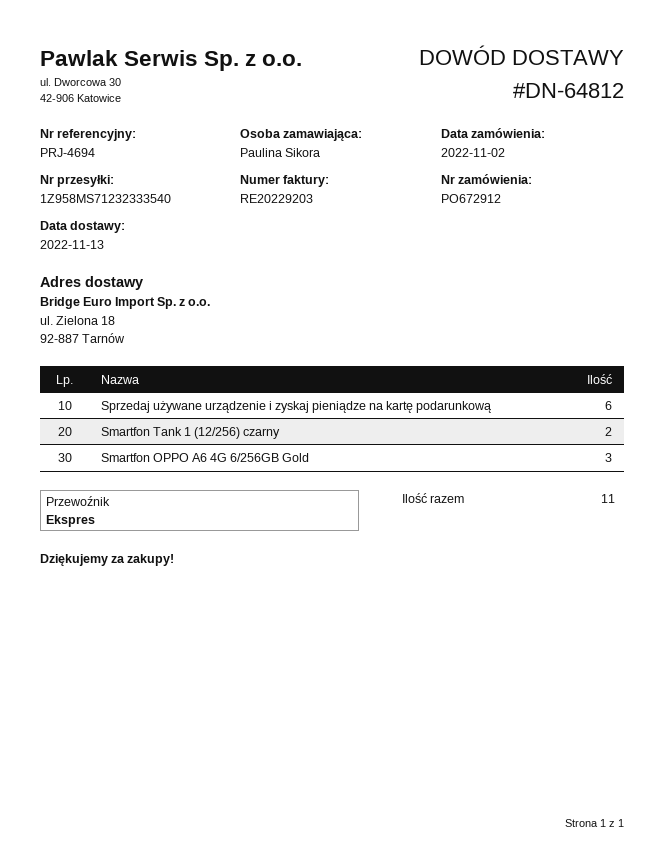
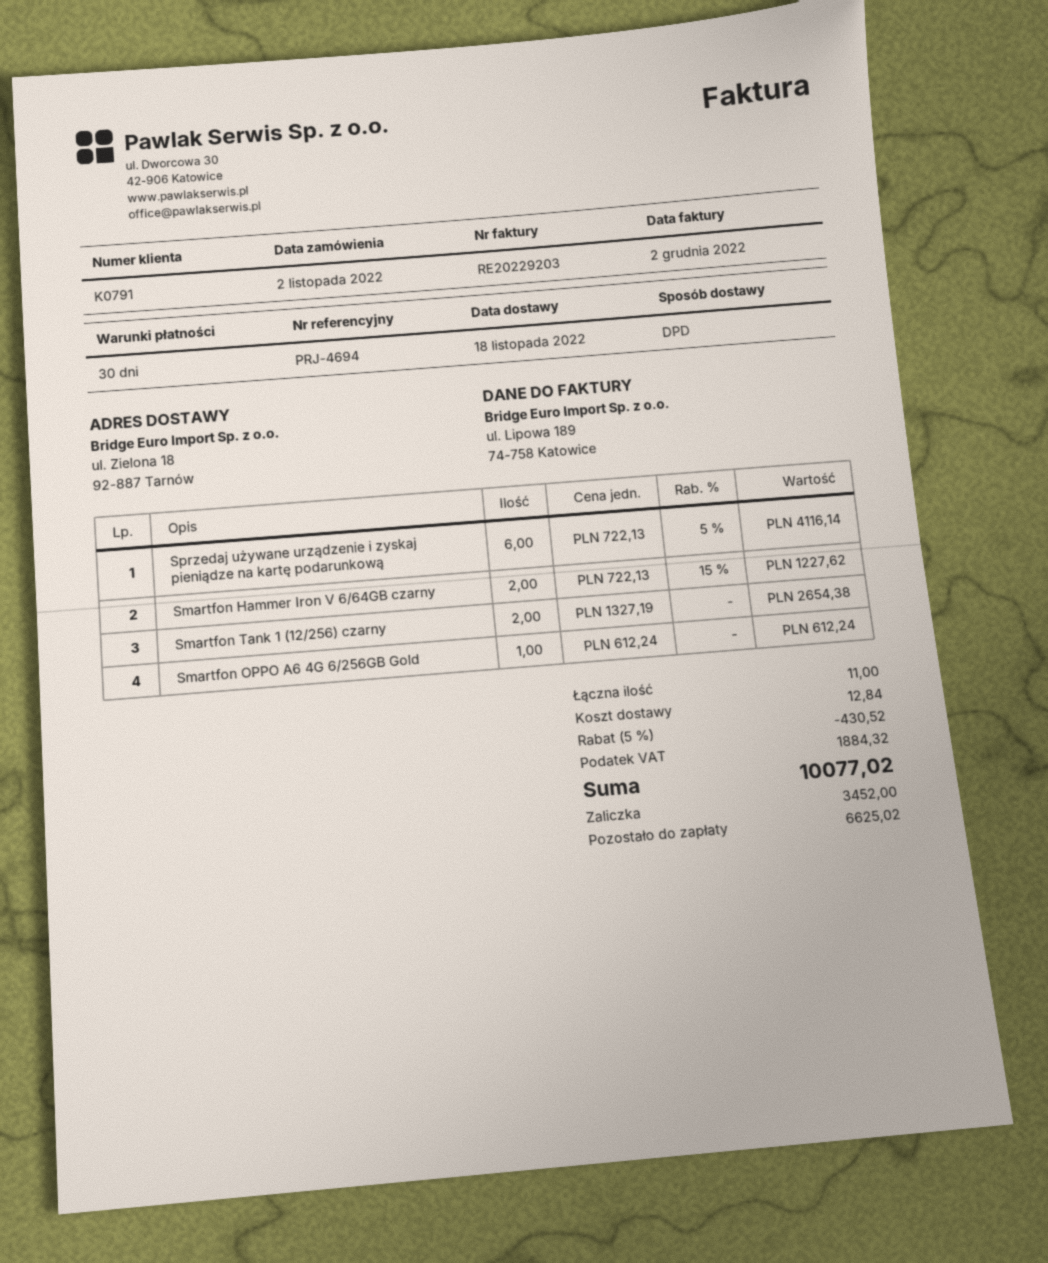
delivery date: 2022-11-13 -> 2022-11-18
shipping method: express -> DPD
Smartfon OPPO A6 4G 6/256GB Gold: 3 -> 1
Smartfon Hammer Iron V 6/64GB czarny: none -> 2

